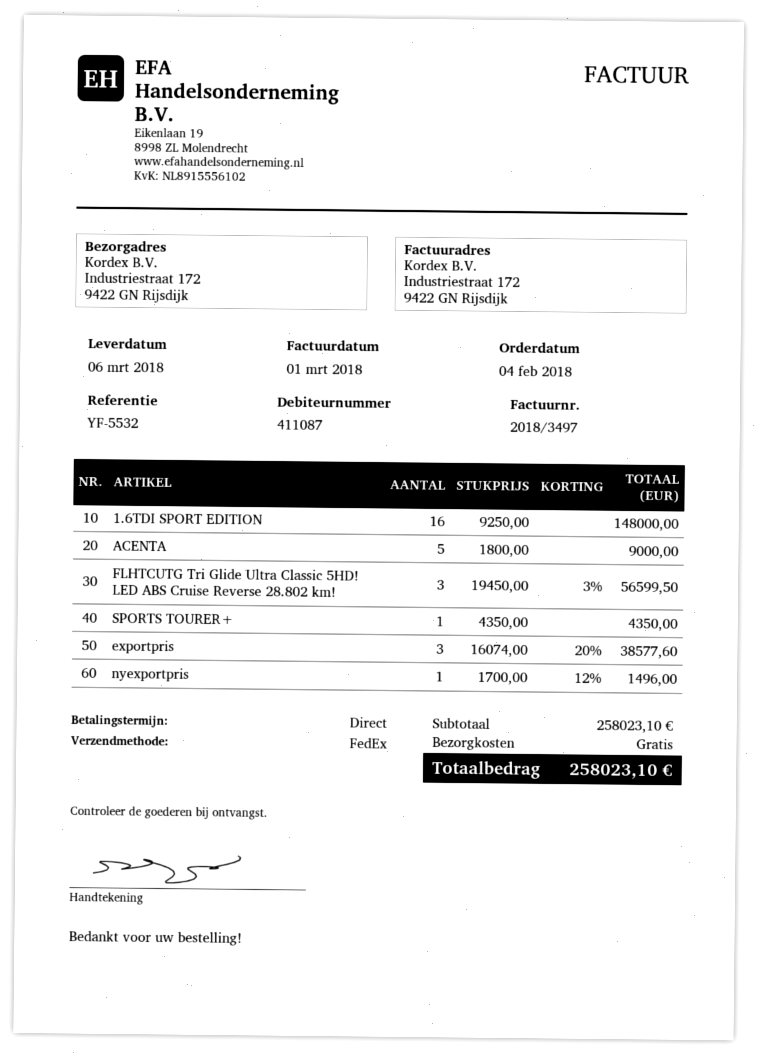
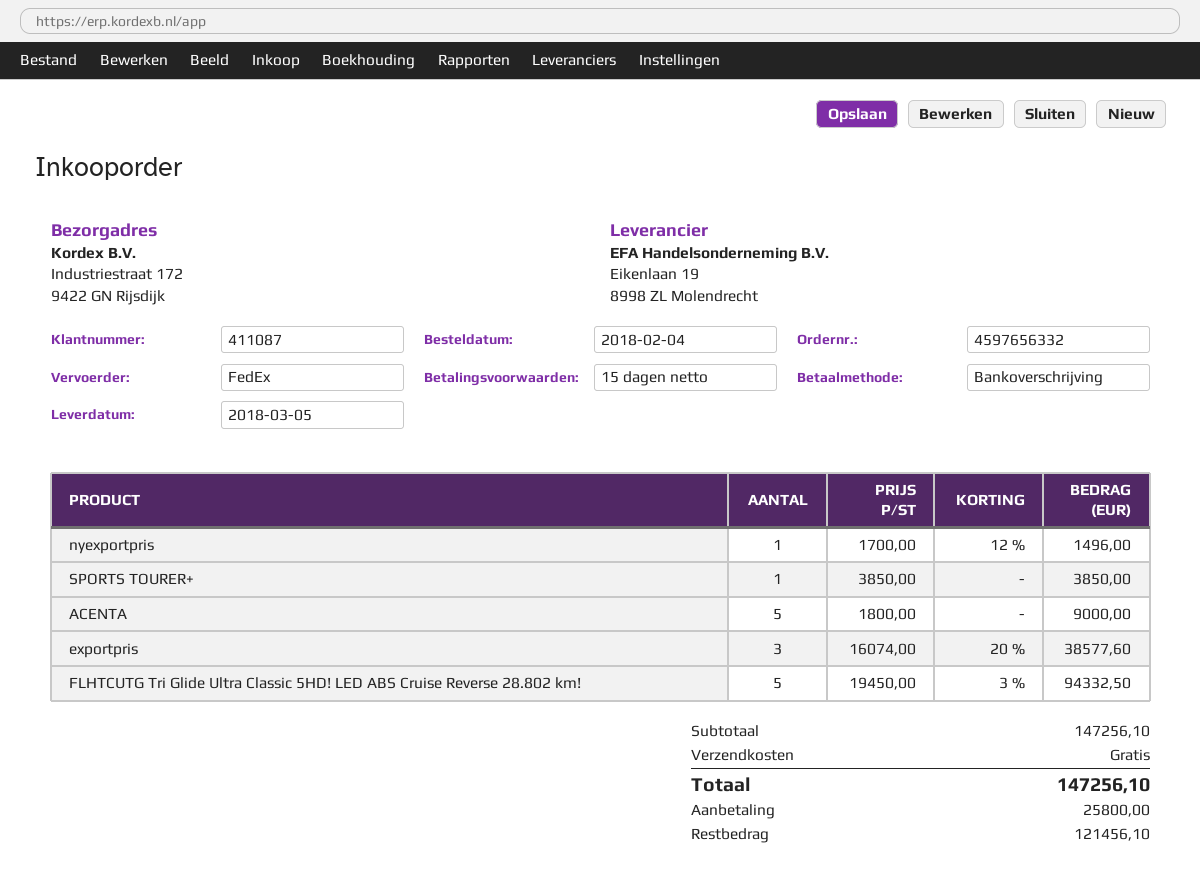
delivery date: 2018-03-06 -> 2018-03-05
payment terms: on receipt -> 15 days
1.6TDI SPORT EDITION: 16 x 9250.00 = 148000.00 -> none
FLHTCUTG Tri Glide Ultra Classic 5HD! LED ABS Cruise Reverse 28.802 km!: 3 x 19450.00 - 3% = 56599.50 -> 5 x 19450.00 - 3% = 94332.50
SPORTS TOURER+: 1 x 4350.00 = 4350.00 -> 1 x 3850.00 = 3850.00
subtotal: 258023.10 -> 147256.10
total: 258023.10 -> 147256.10

